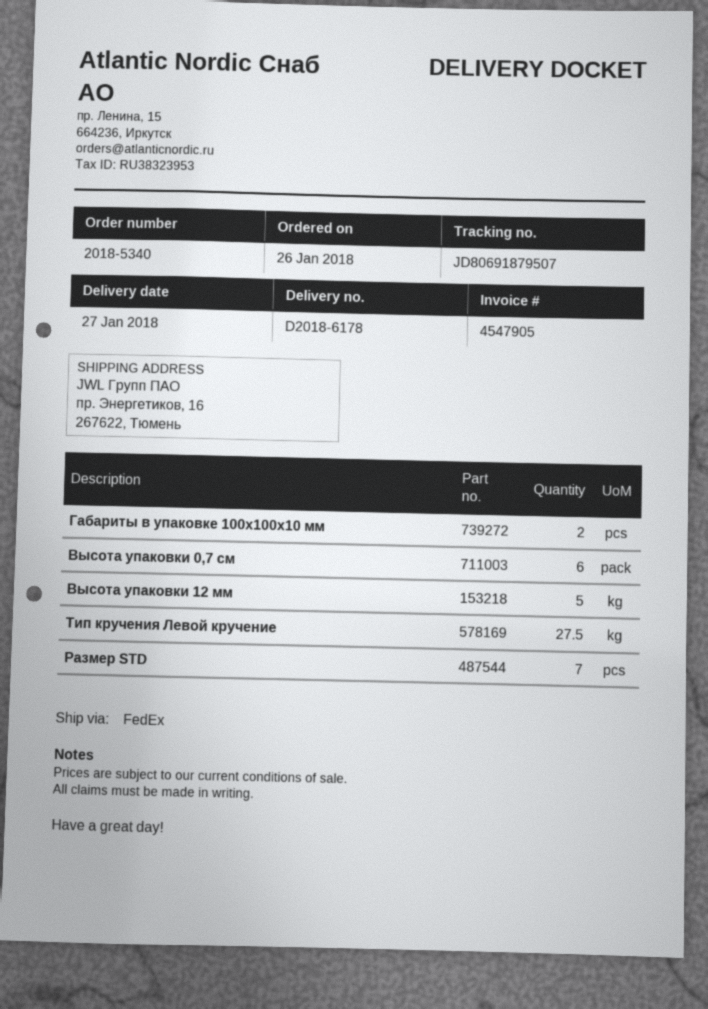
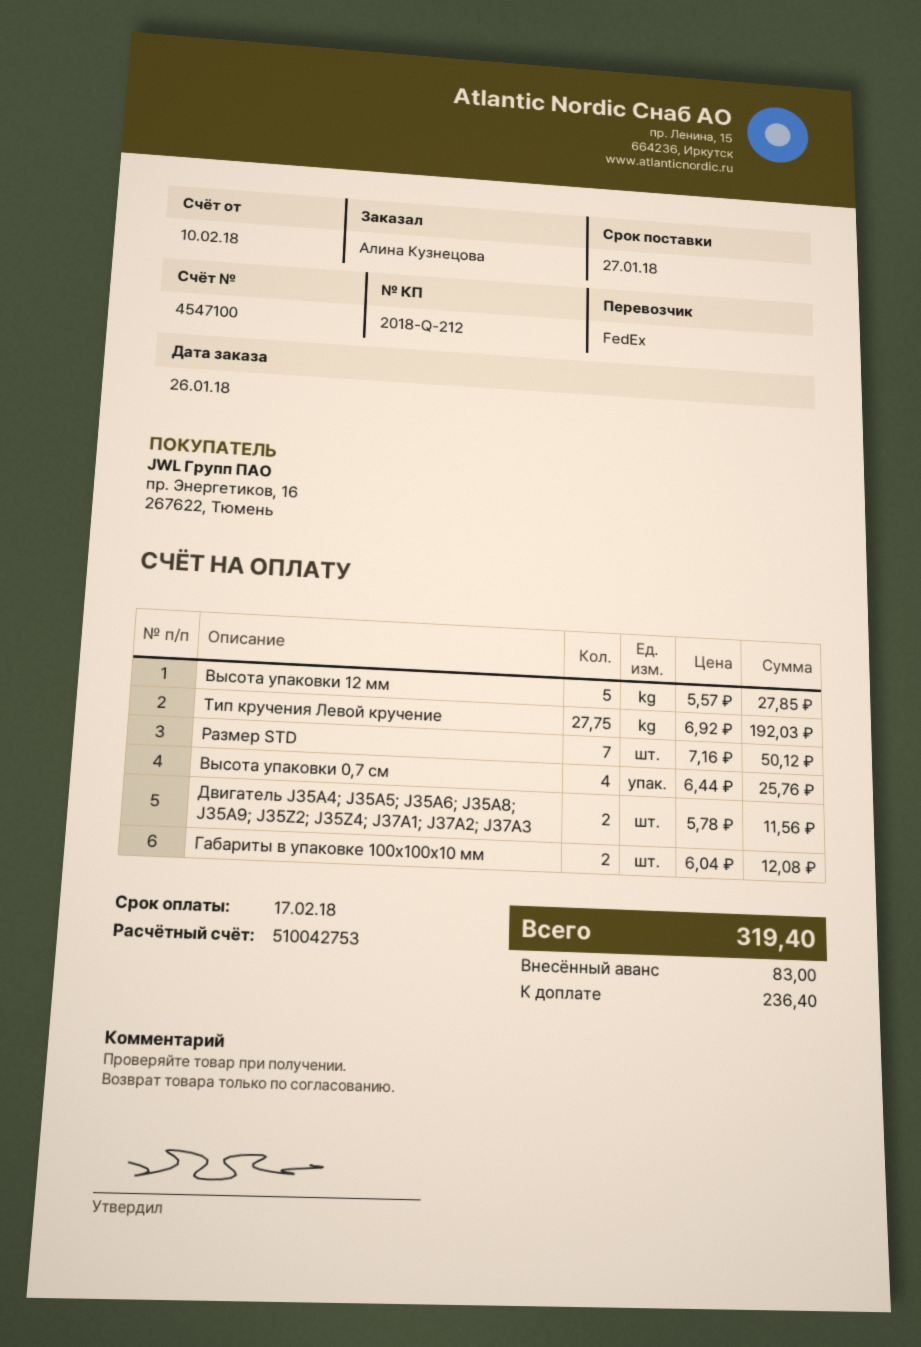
invoice number: 4547905 -> 4547100
Высота упаковки 0,7 см: 6 -> 4
Тип кручения Левой кручение: 27.5 -> 27.75
Двигатель J35A4; J35A5; J35A6; J35A8; J35A9; J35Z2; J35Z4; J37A1; J37A2; J37A3: none -> 2

